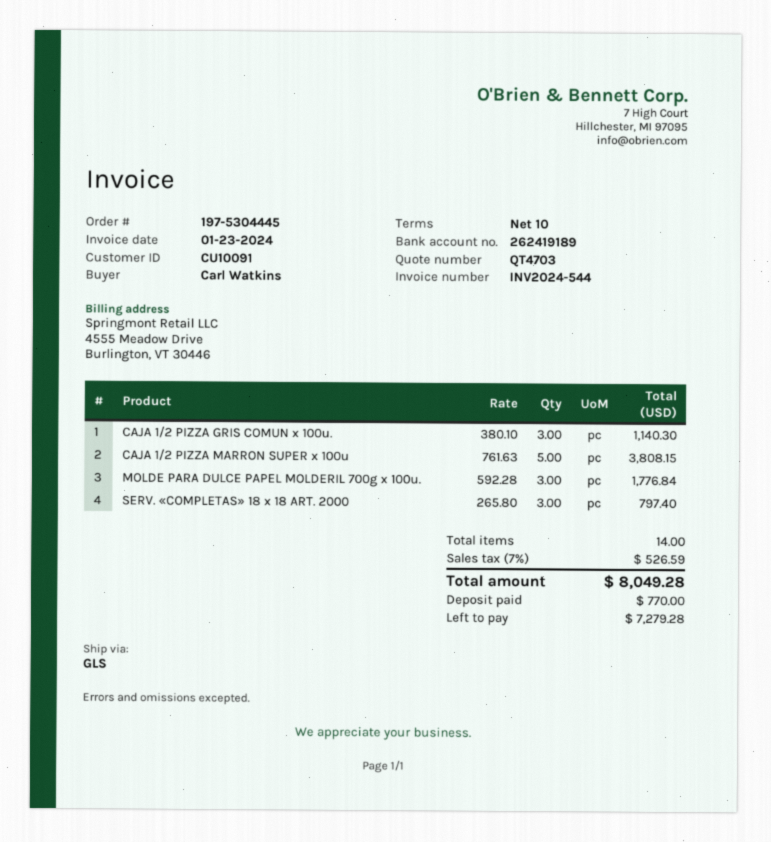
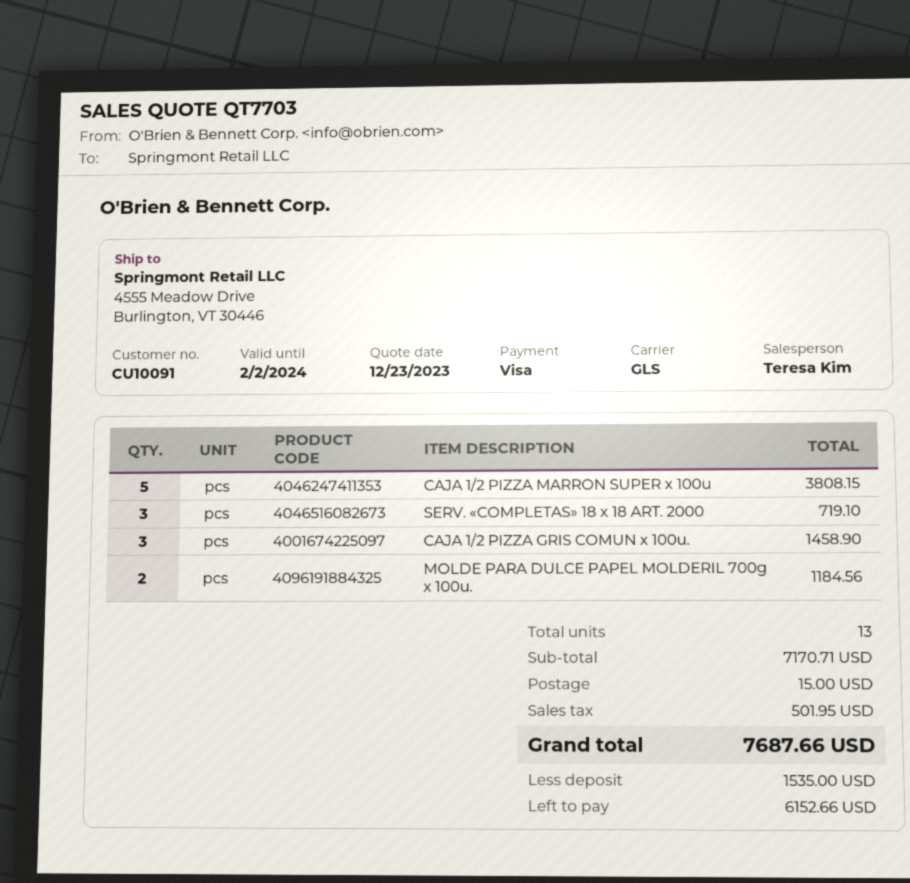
quote number: QT4703 -> QT7703
CAJA 1/2 PIZZA GRIS COMUN x 100u.: 3 for 1140.30 -> 3 for 1458.90
MOLDE PARA DULCE PAPEL MOLDERIL 700g x 100u.: 3 for 1776.84 -> 2 for 1184.56
SERV. «COMPLETAS» 18 x 18 ART. 2000: 3 for 797.40 -> 3 for 719.10
total quantity: 14 -> 13
shipping: none -> 15.00
tax: 526.59 -> 501.95
total: 8049.28 -> 7687.66
deposit: 770.00 -> 1535.00
balance: 7279.28 -> 6152.66

